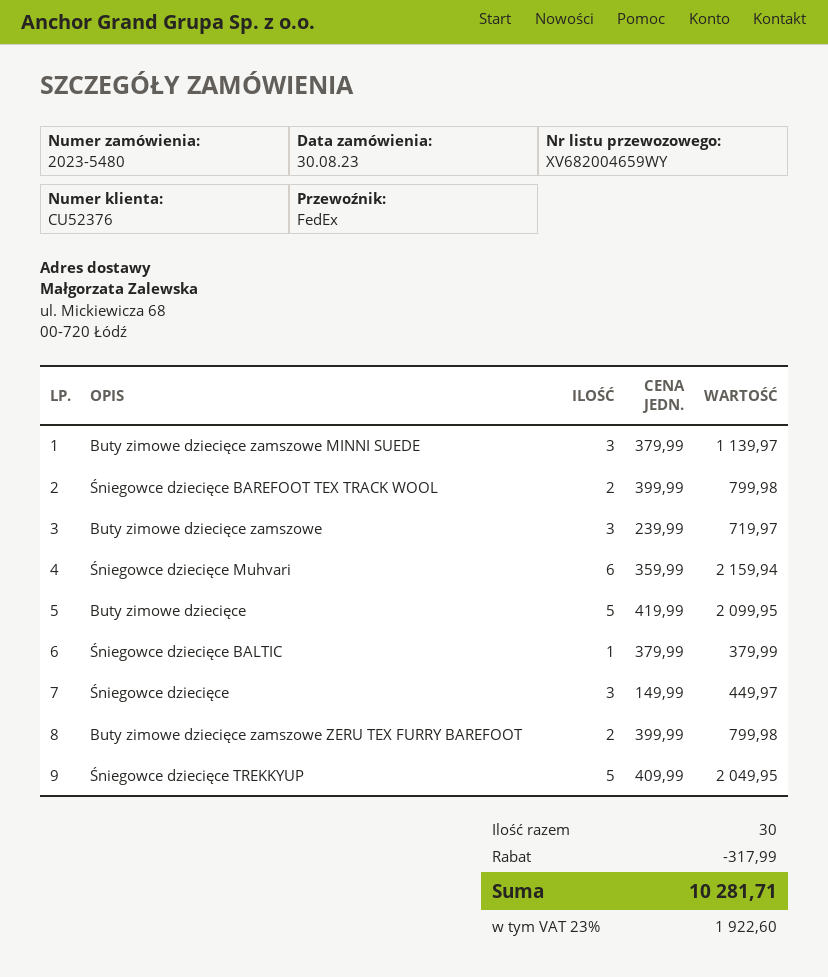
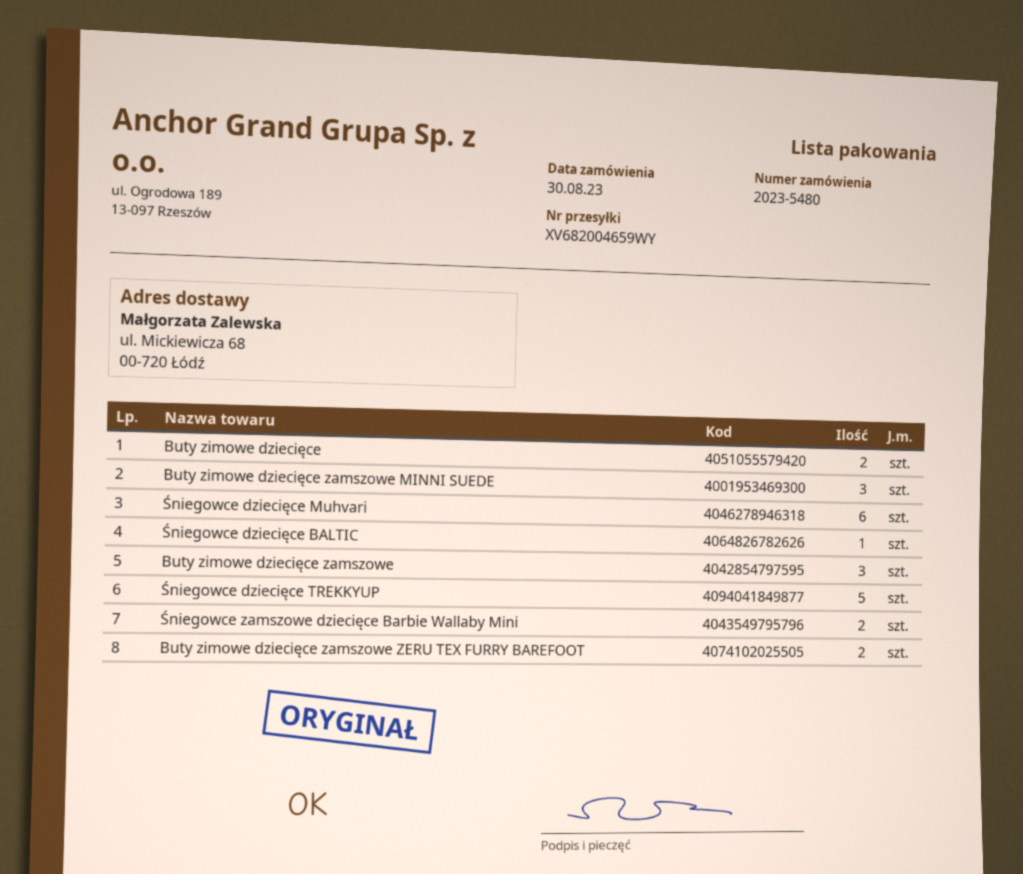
Śniegowce dziecięce BAREFOOT TEX TRACK WOOL: 2 -> none
Buty zimowe dziecięce: 5 -> 2
Śniegowce dziecięce: 3 -> none
Śniegowce zamszowe dziecięce Barbie Wallaby Mini: none -> 2

